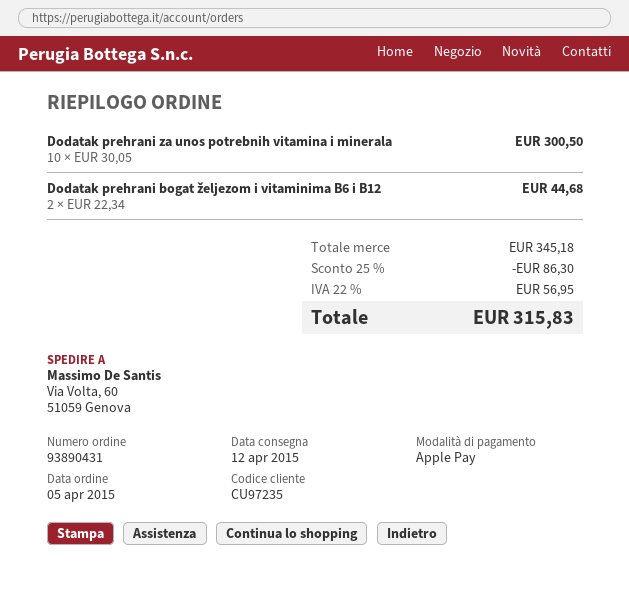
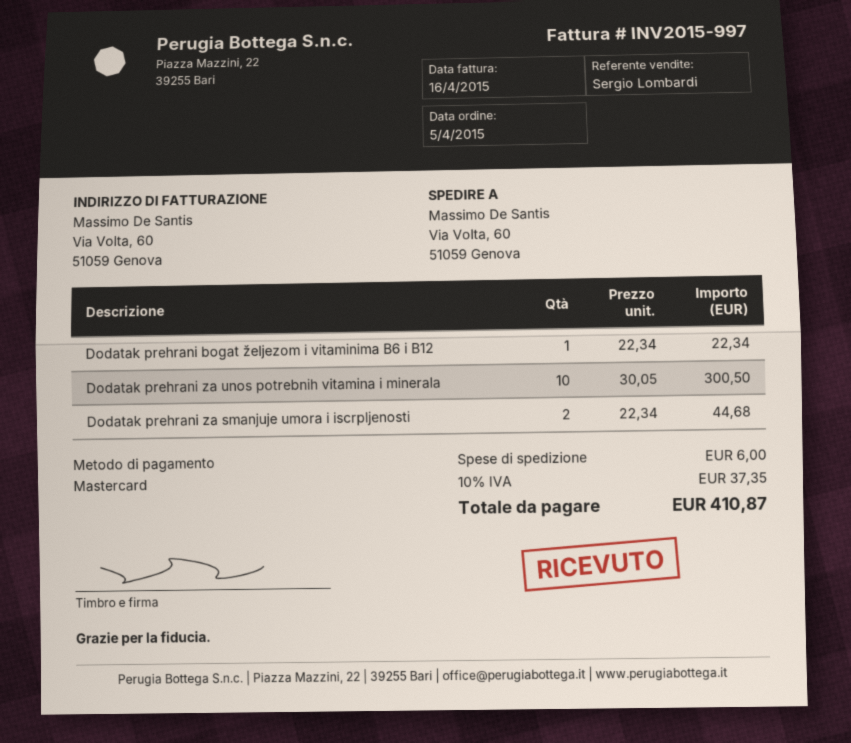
payment method: Apple Pay -> Mastercard
Dodatak prehrani bogat željezom i vitaminima B6 i B12: 2 x 22.34 = 44.68 -> 1 x 22.34 = 22.34
Dodatak prehrani za smanjuje umora i iscrpljenosti: none -> 2 x 22.34 = 44.68
discount: 25% = 86.30 -> none
shipping: none -> 6.00
tax: 22% = 56.95 -> 10% = 37.35
total: 315.83 -> 410.87

